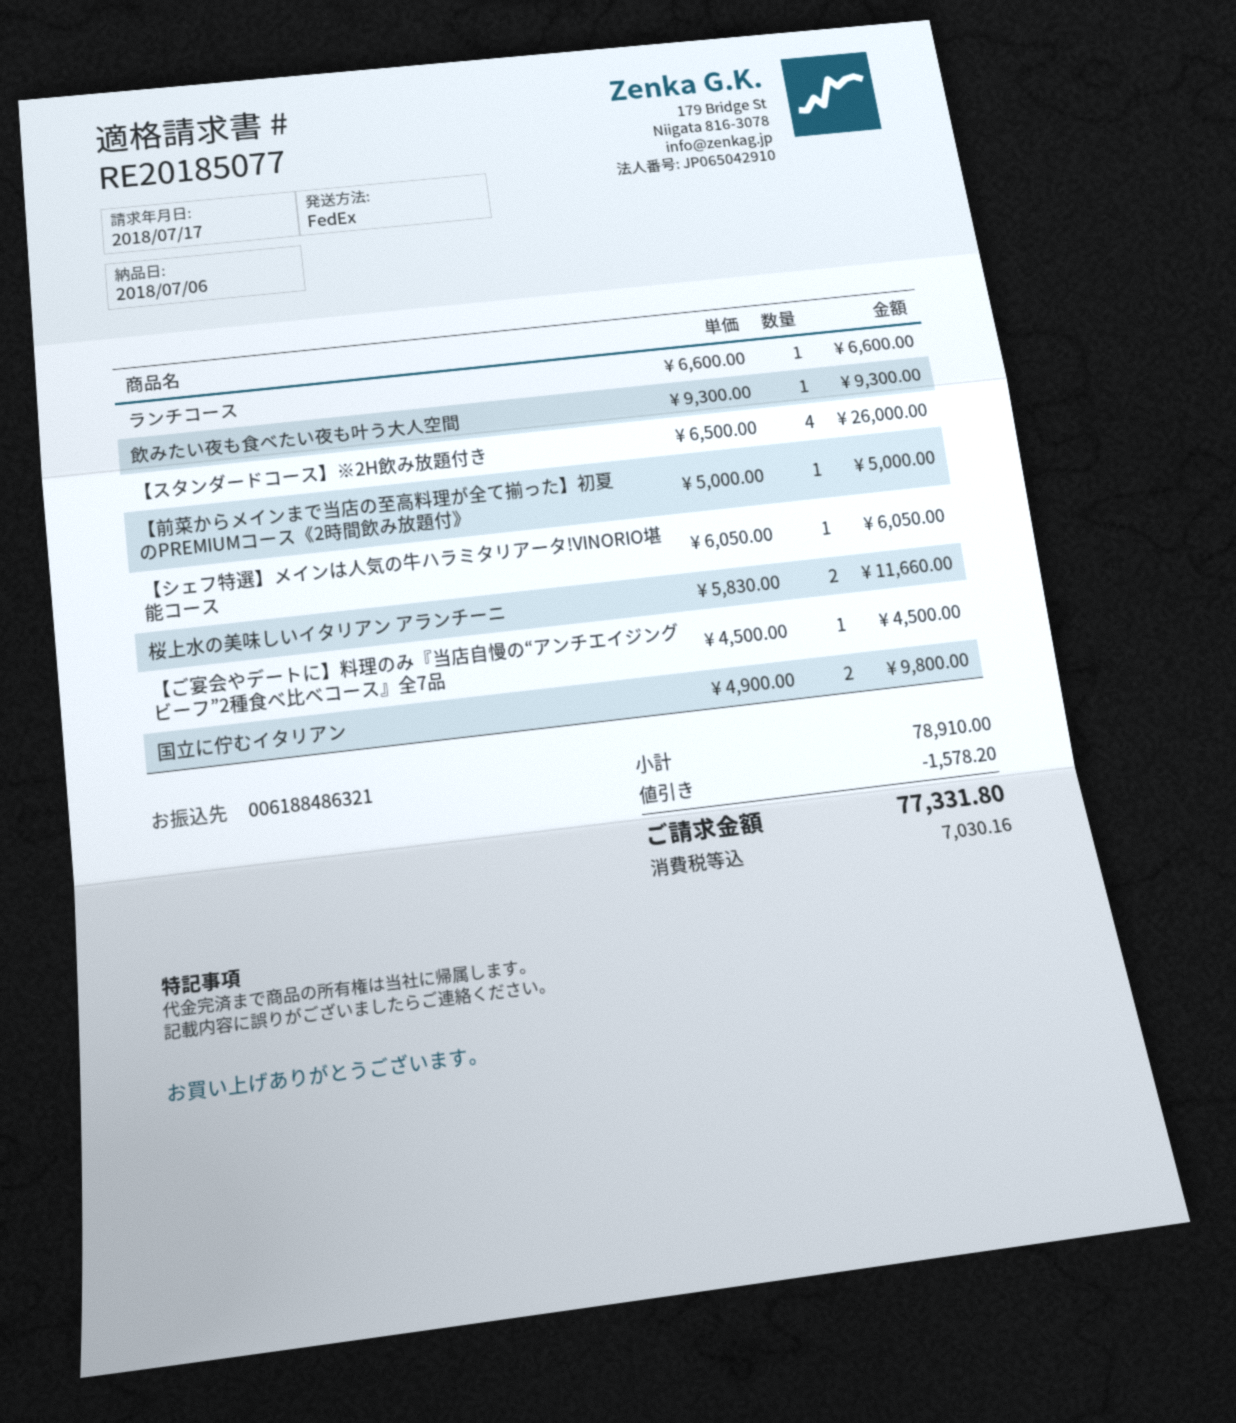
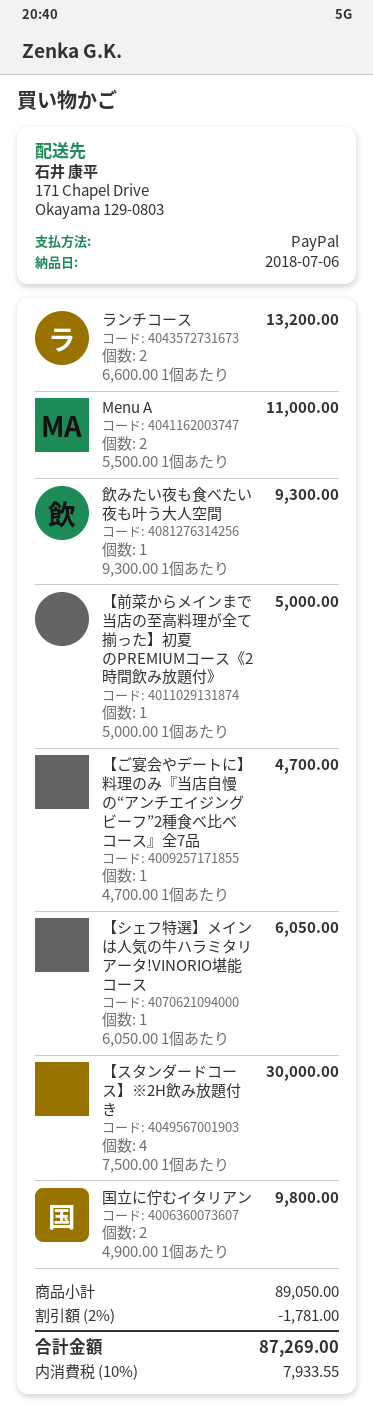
ランチコース: 1 x 6600.00 = 6600.00 -> 2 x 6600.00 = 13200.00
【スタンダードコース】※2H飲み放題付き: 4 x 6500.00 = 26000.00 -> 4 x 7500.00 = 30000.00
桜上水の美味しいイタリアン アランチーニ: 2 x 5830.00 = 11660.00 -> none
【ご宴会やデートに】料理のみ『当店自慢の“アンチエイジングビーフ”2種食べ比べコース』全7品: 1 x 4500.00 = 4500.00 -> 1 x 4700.00 = 4700.00
Menu A: none -> 2 x 5500.00 = 11000.00
subtotal: 78910.00 -> 89050.00
discount: 1578.20 -> 1781.00
tax: 7030.16 -> 7933.55
total: 77331.80 -> 87269.00

